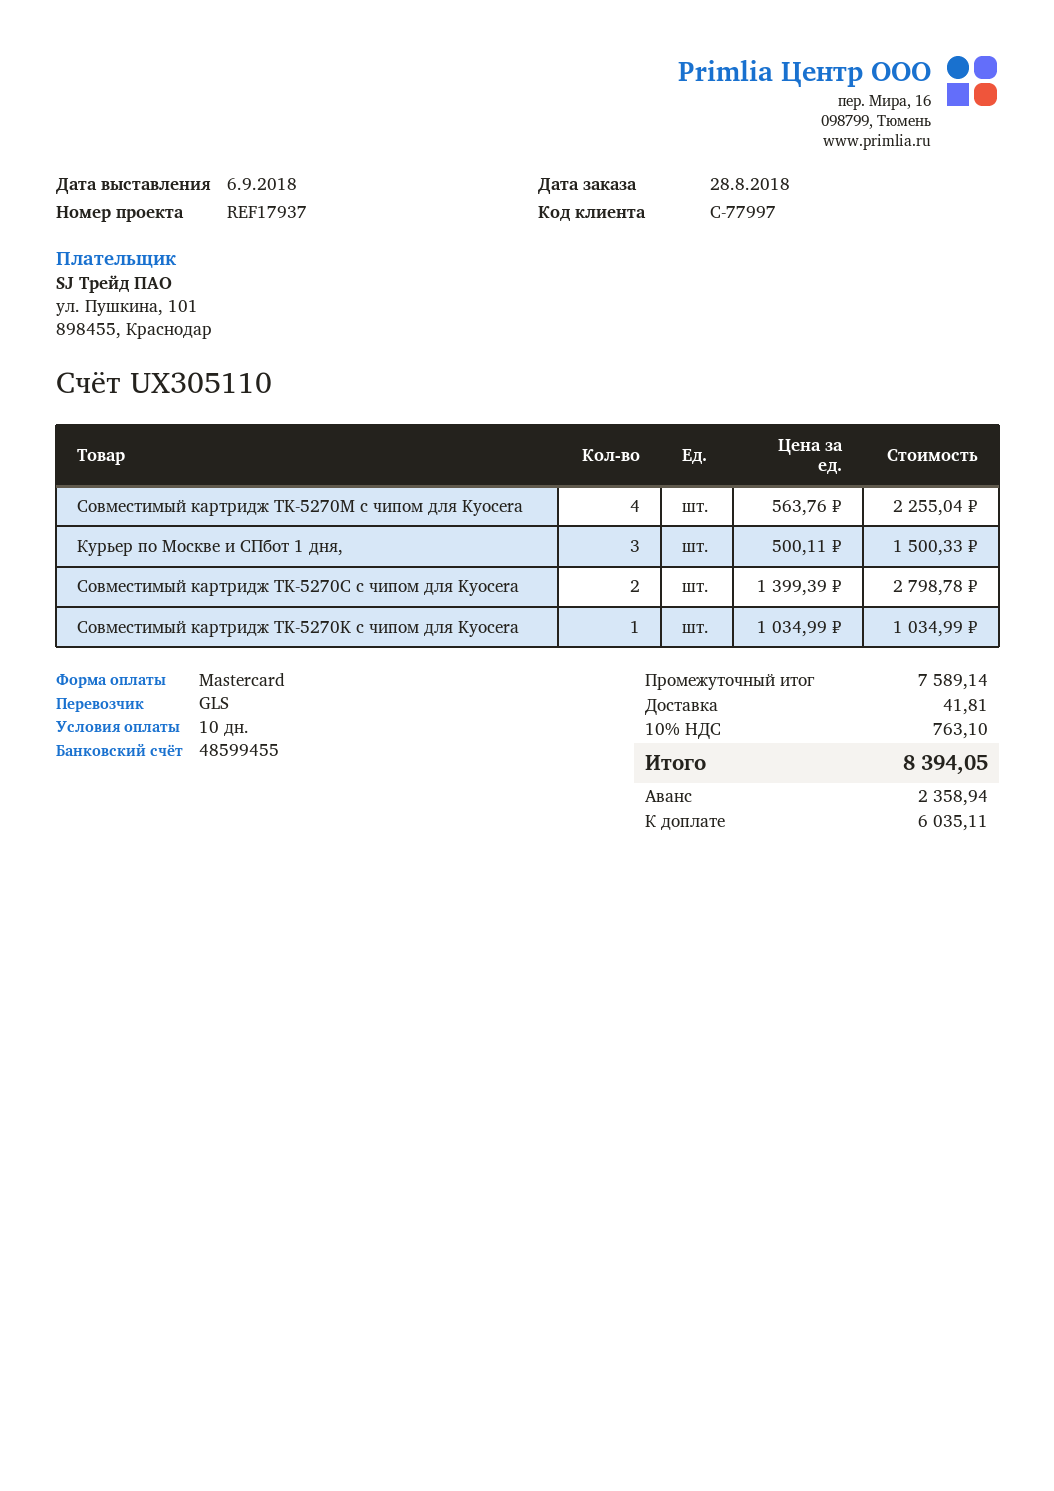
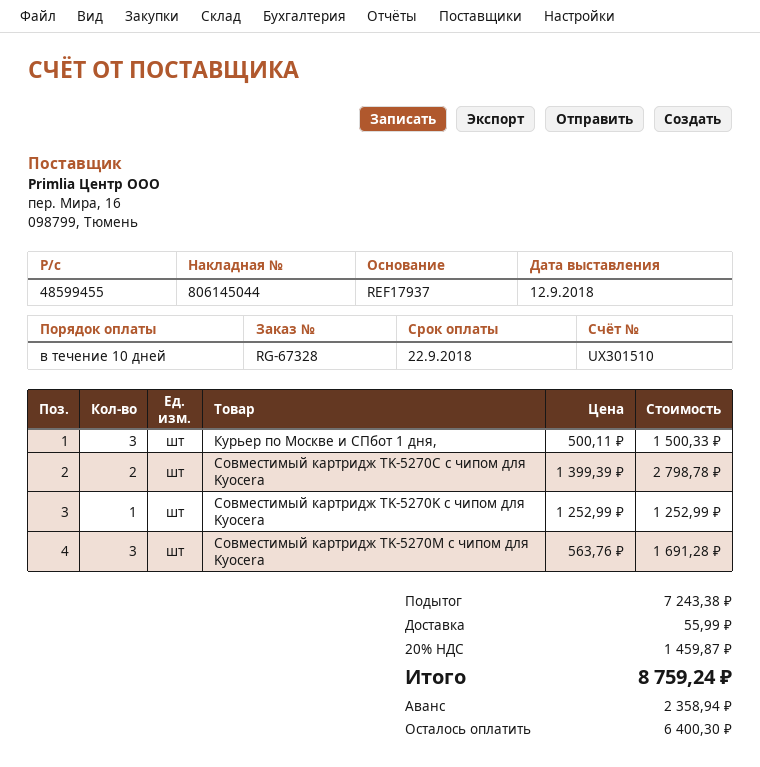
invoice number: UX305110 -> UX301510
invoice date: 2018-09-06 -> 2018-09-12
Совместимый картридж TK-5270M с чипом для Kyocera: 4 x 563.76 = 2255.04 -> 3 x 563.76 = 1691.28
Совместимый картридж TK-5270K с чипом для Kyocera: 1 x 1034.99 = 1034.99 -> 1 x 1252.99 = 1252.99
subtotal: 7589.14 -> 7243.38
shipping: 41.81 -> 55.99
tax: 10% = 763.10 -> 20% = 1459.87
total: 8394.05 -> 8759.24
balance: 6035.11 -> 6400.30

